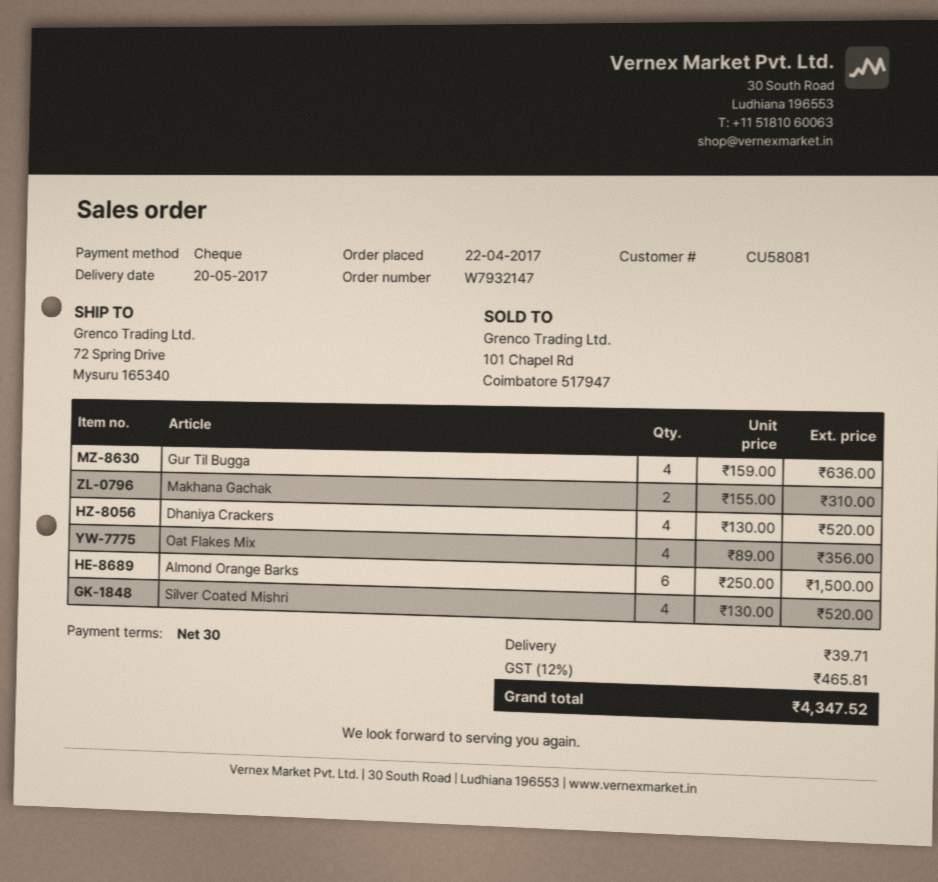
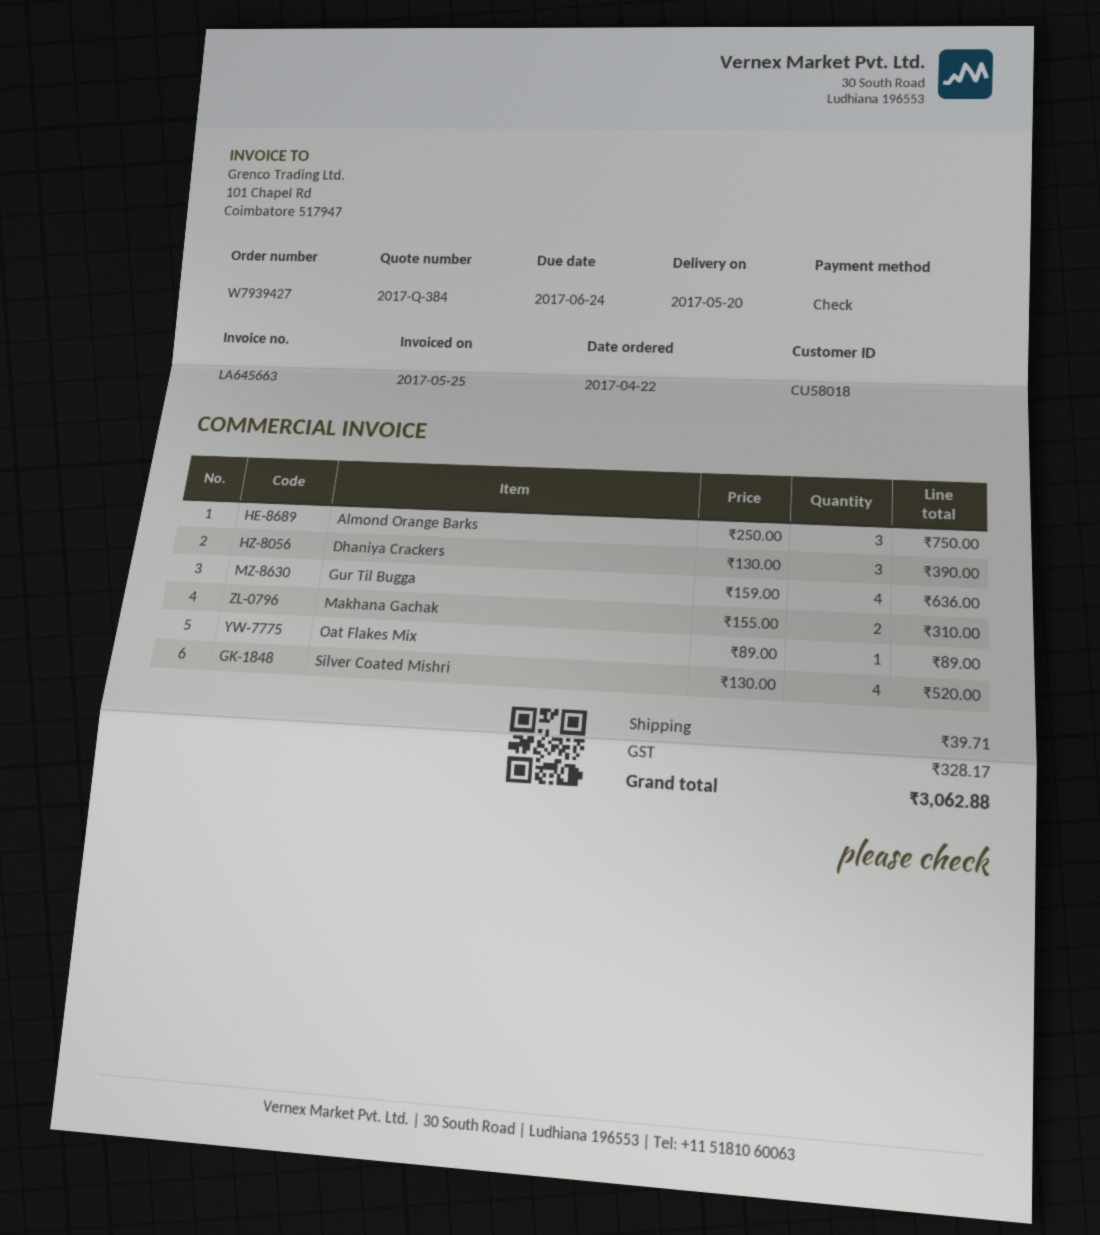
order number: W7932147 -> W7939427
customer number: CU58081 -> CU58018
Dhaniya Crackers: 4 x 130.00 = 520.00 -> 3 x 130.00 = 390.00
Oat Flakes Mix: 4 x 89.00 = 356.00 -> 1 x 89.00 = 89.00
Almond Orange Barks: 6 x 250.00 = 1500.00 -> 3 x 250.00 = 750.00
tax: 465.81 -> 328.17
total: 4347.52 -> 3062.88

